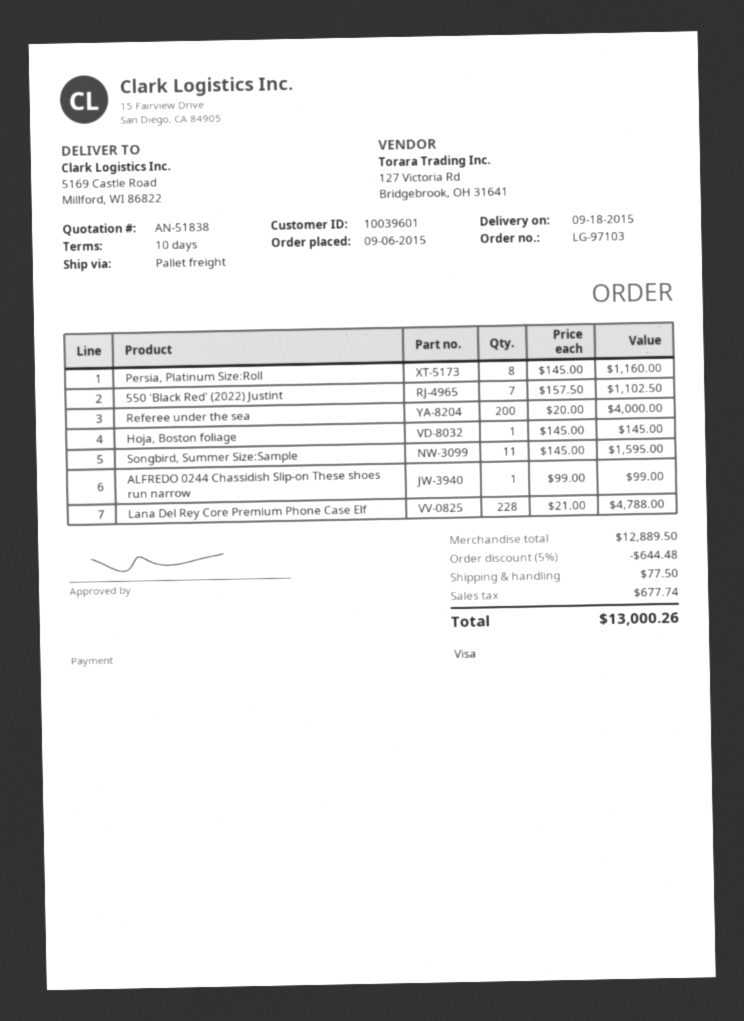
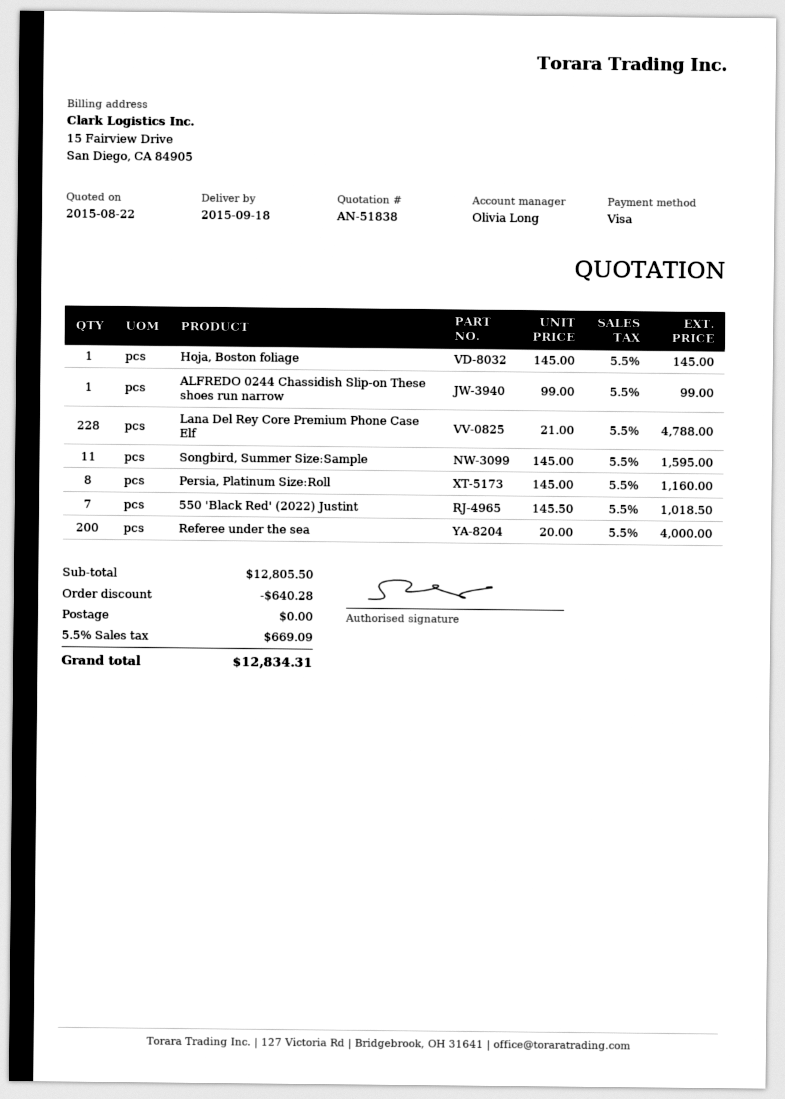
550 'Black Red' (2022) Justint: 7 x 157.50 = 1102.50 -> 7 x 145.50 = 1018.50
subtotal: 12889.50 -> 12805.50
discount: 644.48 -> 640.28
shipping: 77.50 -> 0.00
tax: 677.74 -> 669.09
total: 13000.26 -> 12834.31

